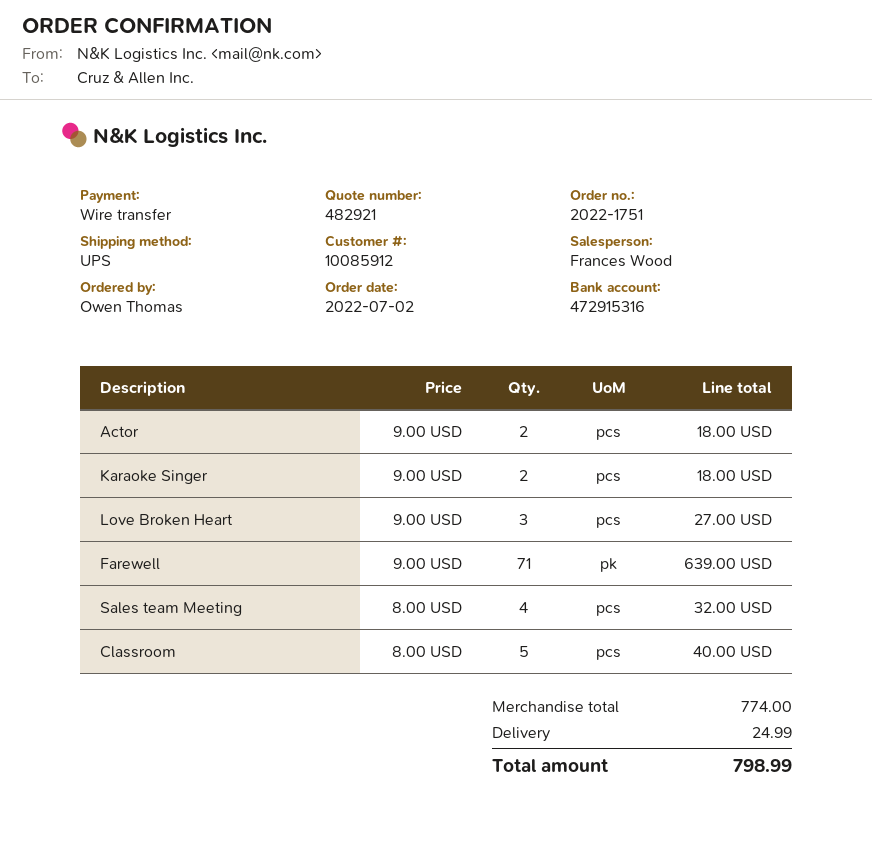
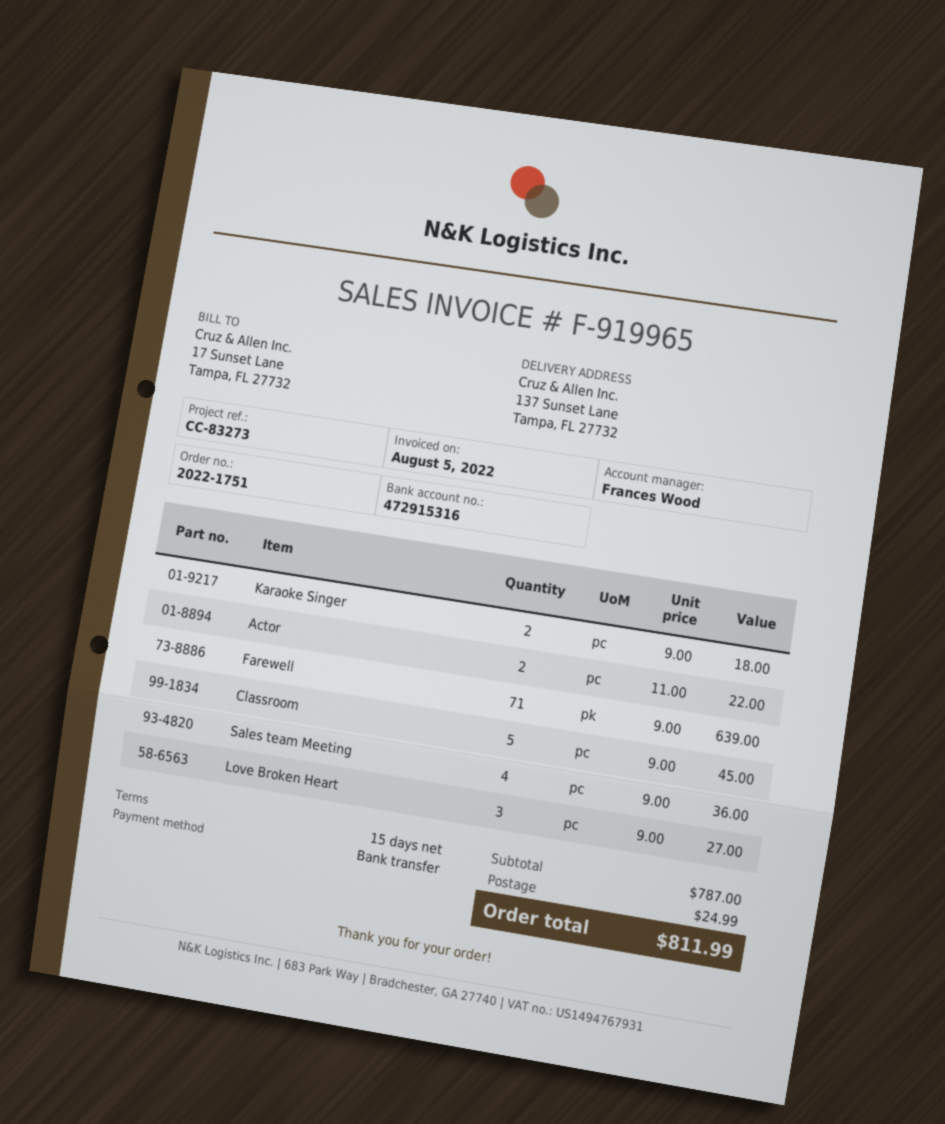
Actor: 2 x 9.00 = 18.00 -> 2 x 11.00 = 22.00
Sales team Meeting: 4 x 8.00 = 32.00 -> 4 x 9.00 = 36.00
Classroom: 5 x 8.00 = 40.00 -> 5 x 9.00 = 45.00
subtotal: 774.00 -> 787.00
total: 798.99 -> 811.99

